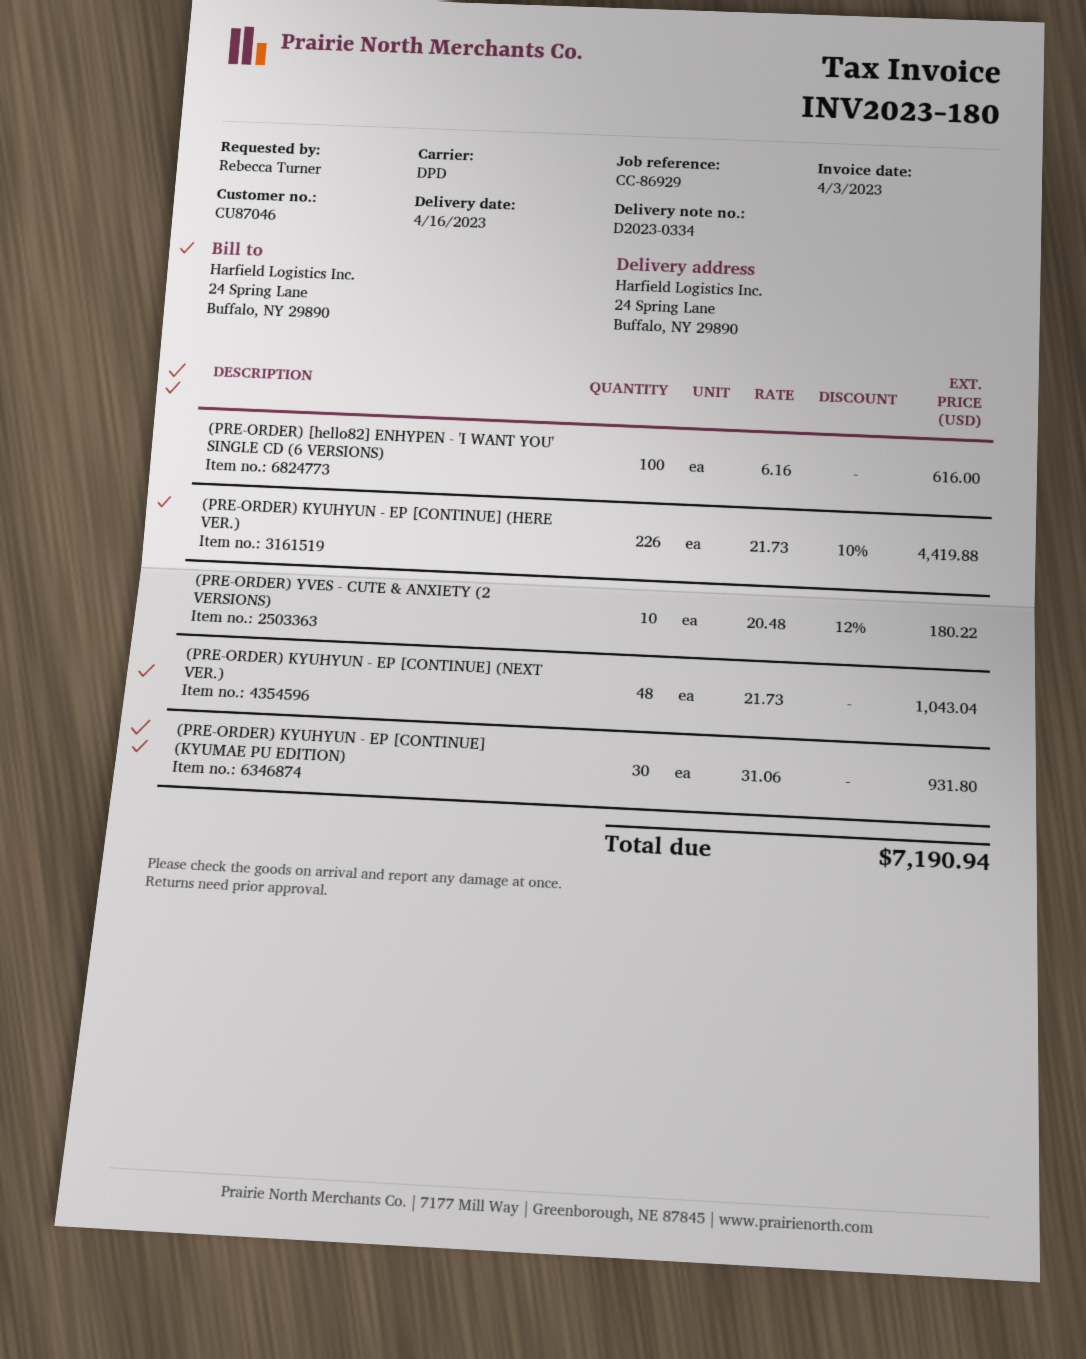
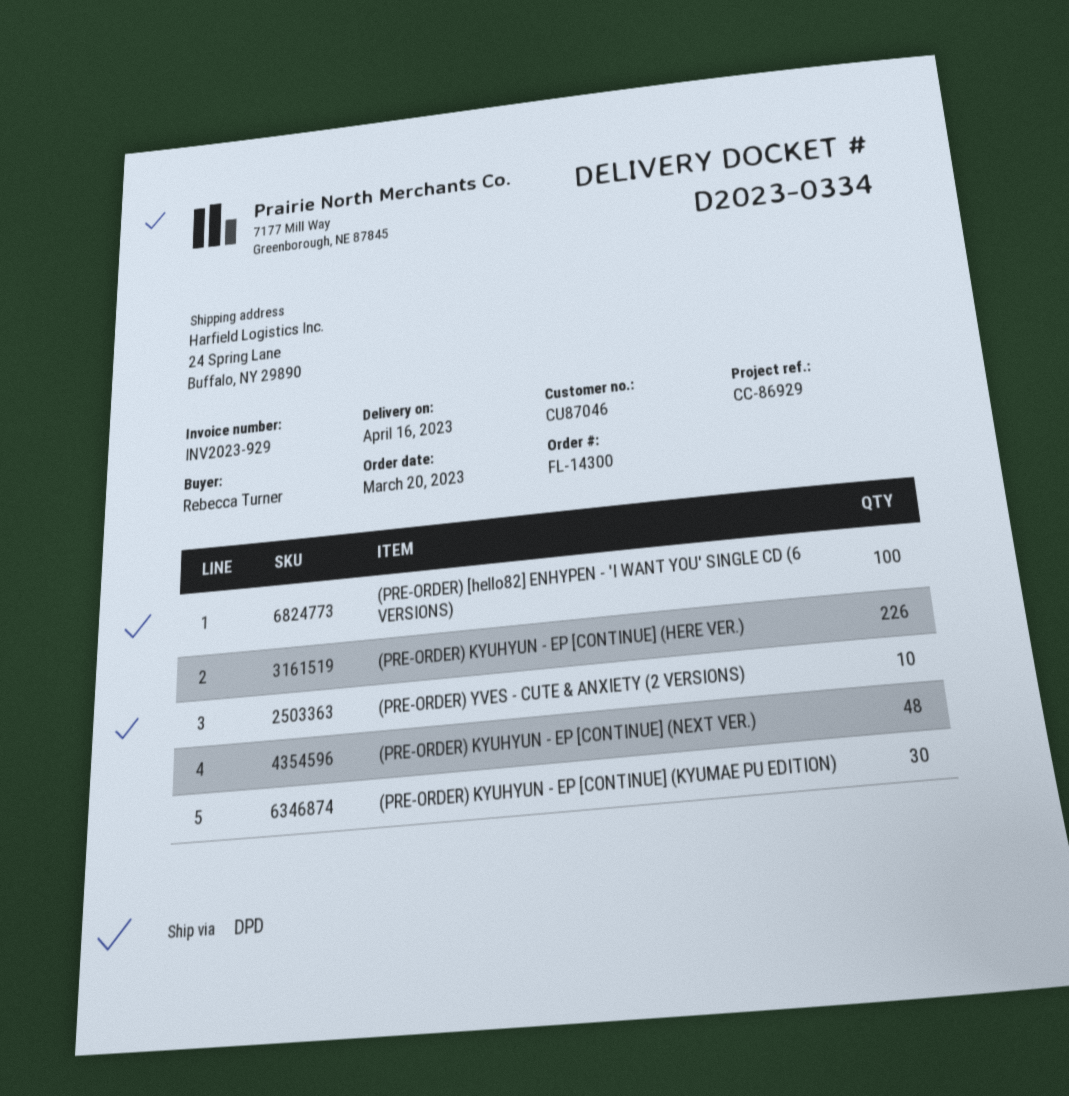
invoice number: INV2023-180 -> INV2023-929

